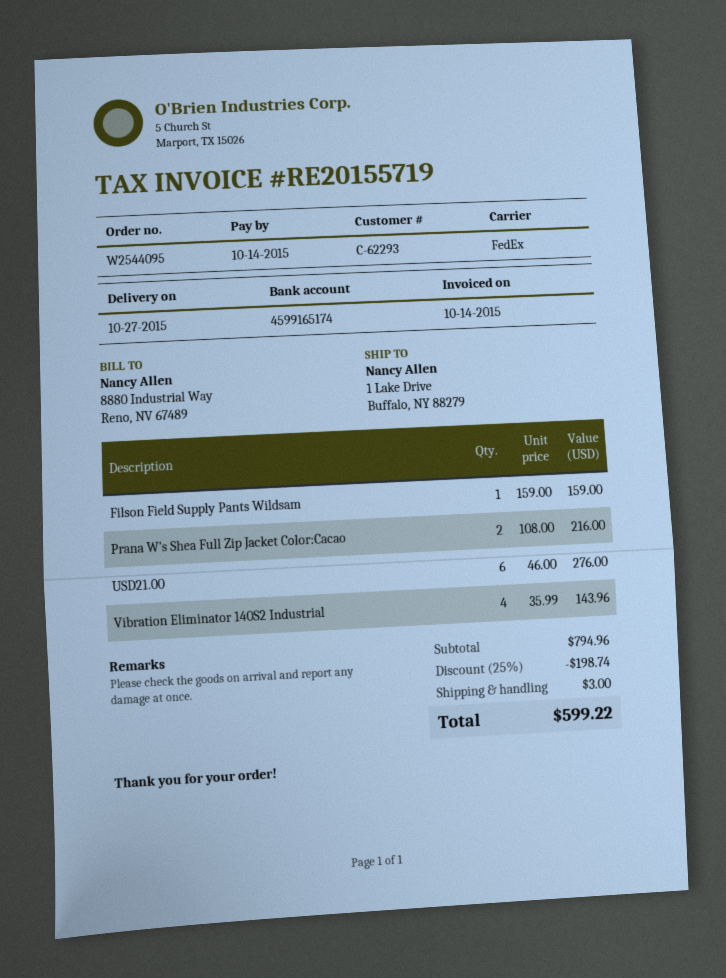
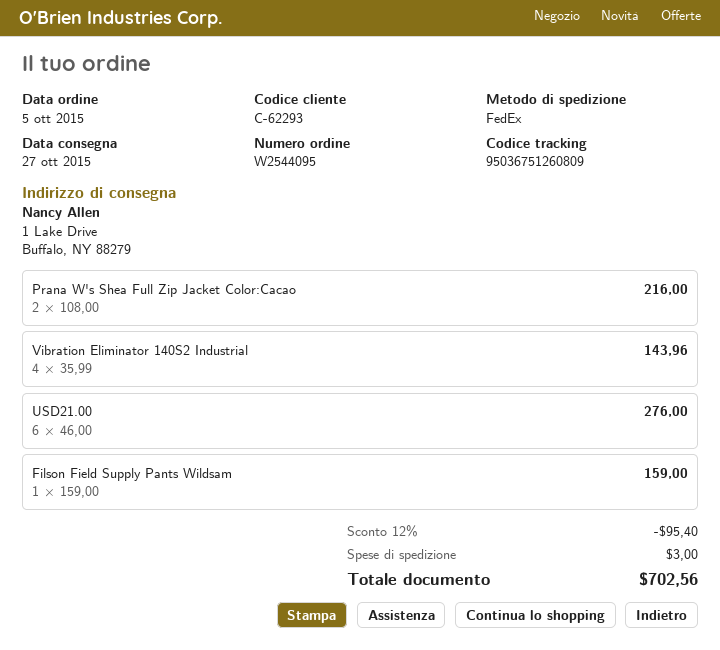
discount: 25% = 198.74 -> 12% = 95.40
total: 599.22 -> 702.56

